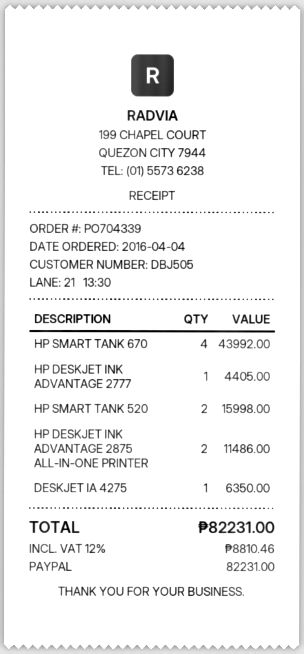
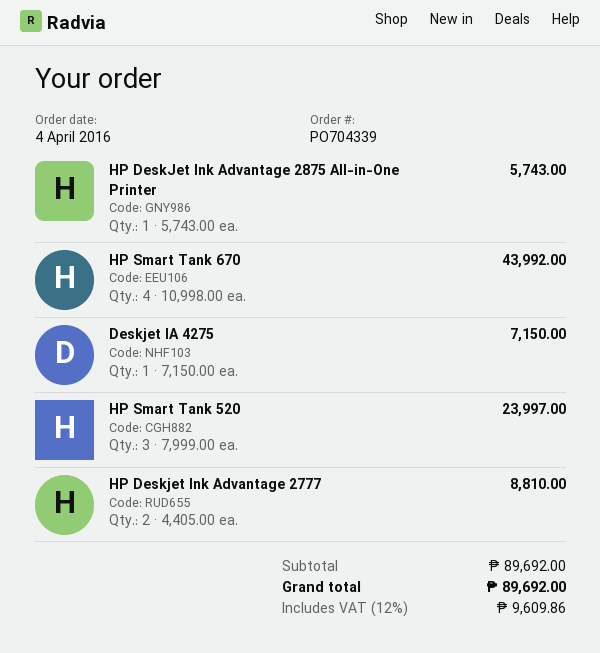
HP DESKJET INK ADVANTAGE 2777: 1 for 4405.00 -> 2 for 8810.00
HP SMART TANK 520: 2 for 15998.00 -> 3 for 23997.00
HP DESKJET INK ADVANTAGE 2875 ALL-IN-ONE PRINTER: 2 for 11486.00 -> 1 for 5743.00
DESKJET IA 4275: 1 for 6350.00 -> 1 for 7150.00
tax: 12% = 8810.46 -> 12% = 9609.86
total: 82231.00 -> 89692.00

